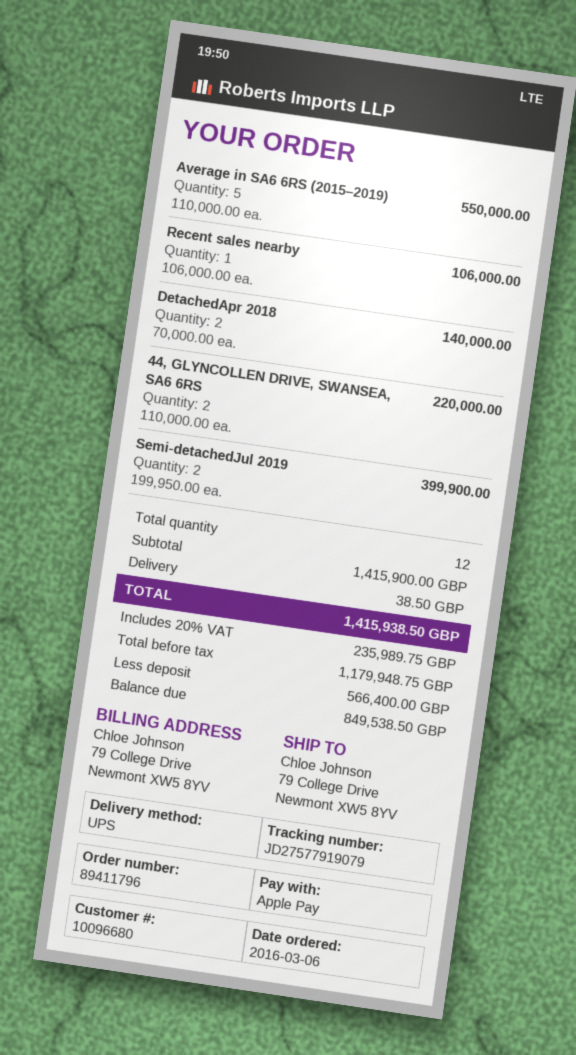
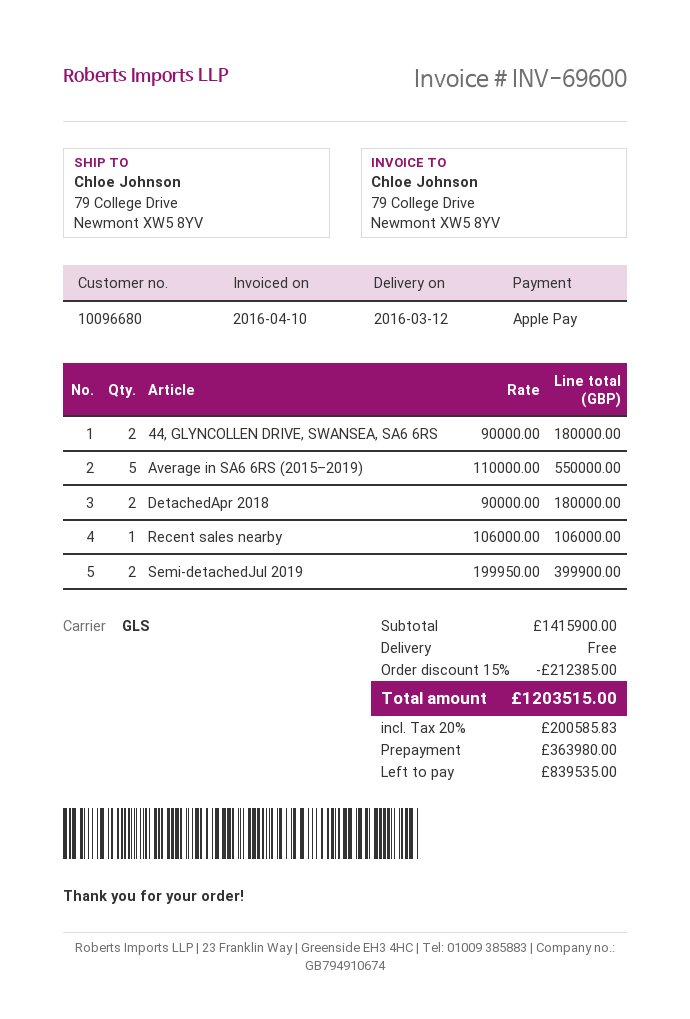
shipping method: UPS -> GLS
DetachedApr 2018: 2 x 70000.00 = 140000.00 -> 2 x 90000.00 = 180000.00
44, GLYNCOLLEN DRIVE, SWANSEA, SA6 6RS: 2 x 110000.00 = 220000.00 -> 2 x 90000.00 = 180000.00
discount: none -> 15% = 212385.00
shipping: 38.50 -> 0.00
tax: 20% = 235989.75 -> 20% = 200585.83
total: 1415938.50 -> 1203515.00
deposit: 566400.00 -> 363980.00
balance: 849538.50 -> 839535.00

